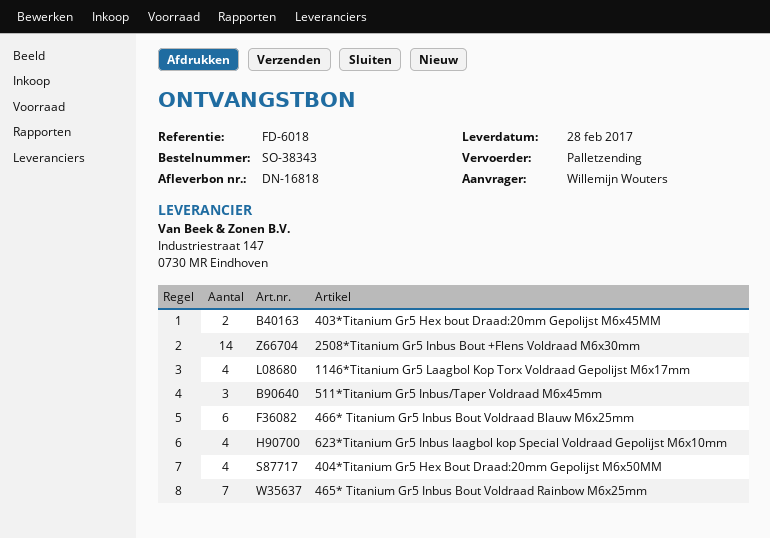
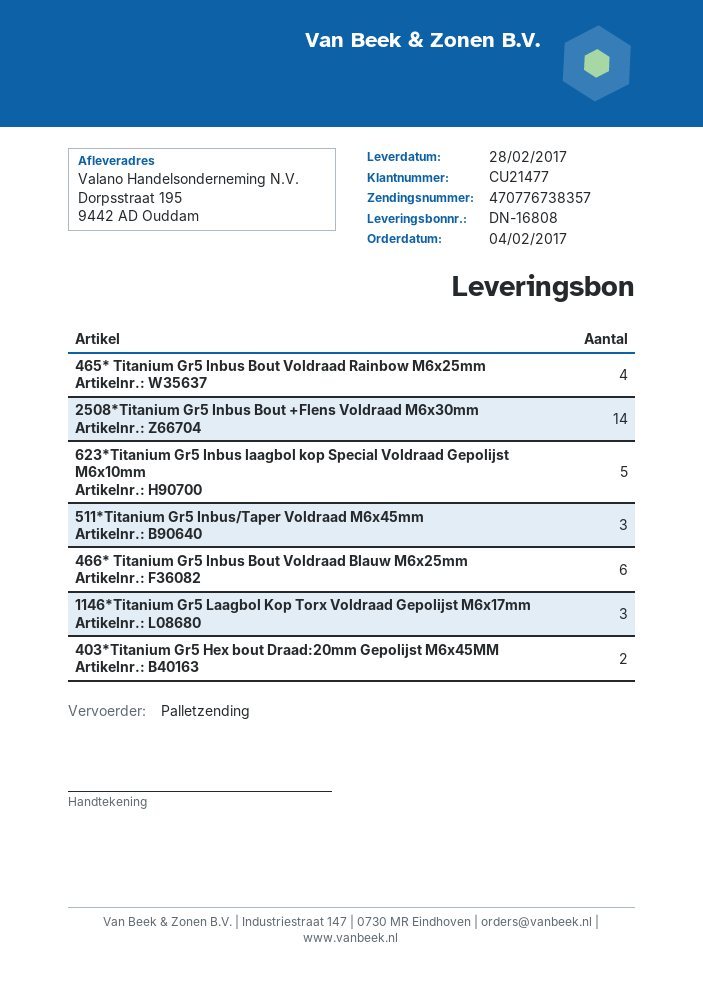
delivery note number: DN-16818 -> DN-16808
1146*Titanium Gr5 Laagbol Kop Torx Voldraad Gepolijst M6x17mm: 4 -> 3
623*Titanium Gr5 Inbus laagbol kop Special Voldraad Gepolijst M6x10mm: 4 -> 5
404*Titanium Gr5 Hex Bout Draad:20mm Gepolijst M6x50MM: 4 -> none
465* Titanium Gr5 Inbus Bout Voldraad Rainbow M6x25mm: 7 -> 4

